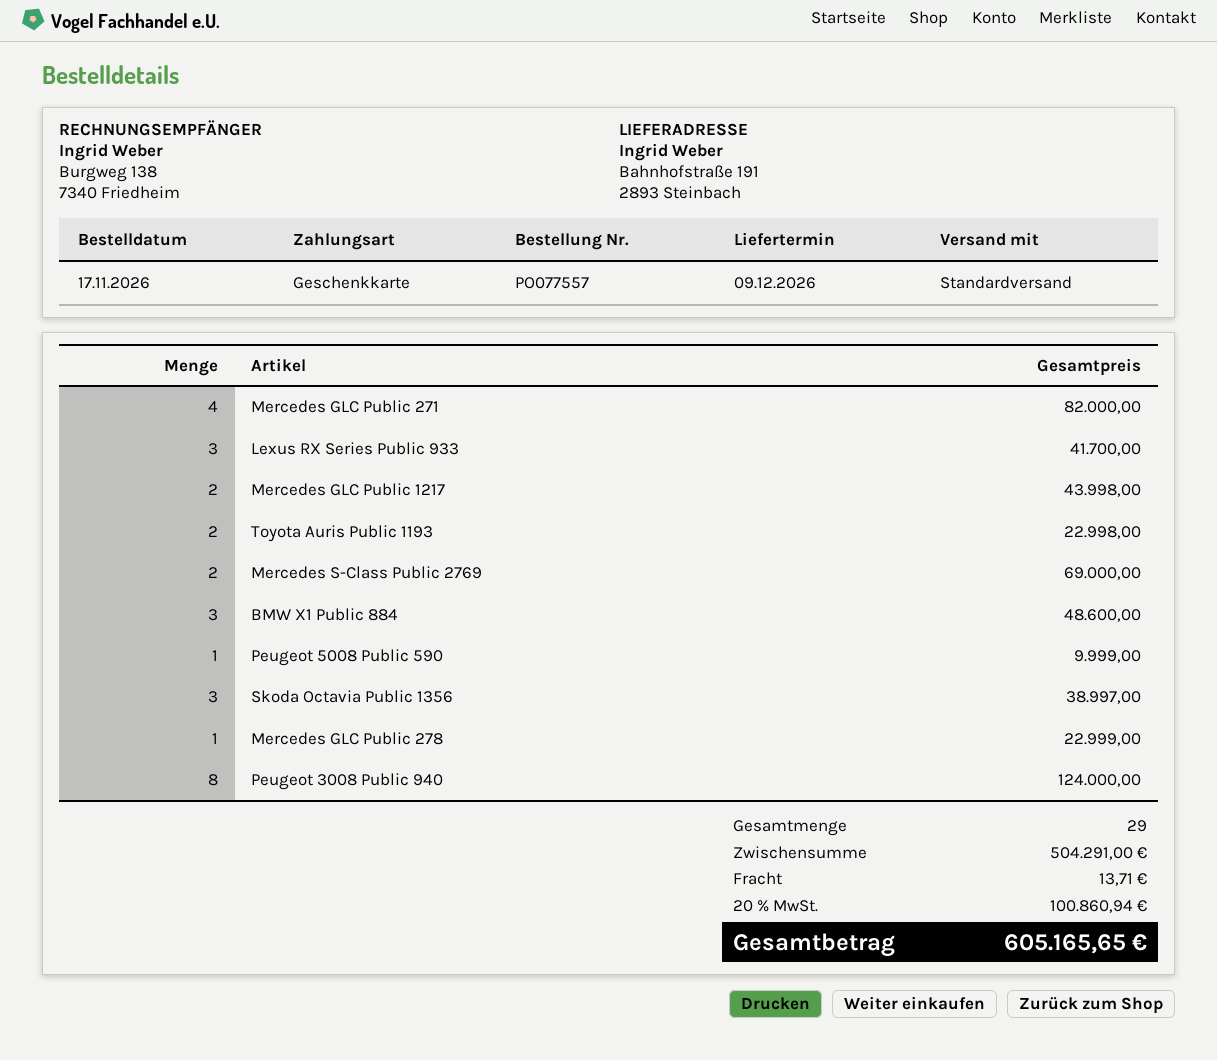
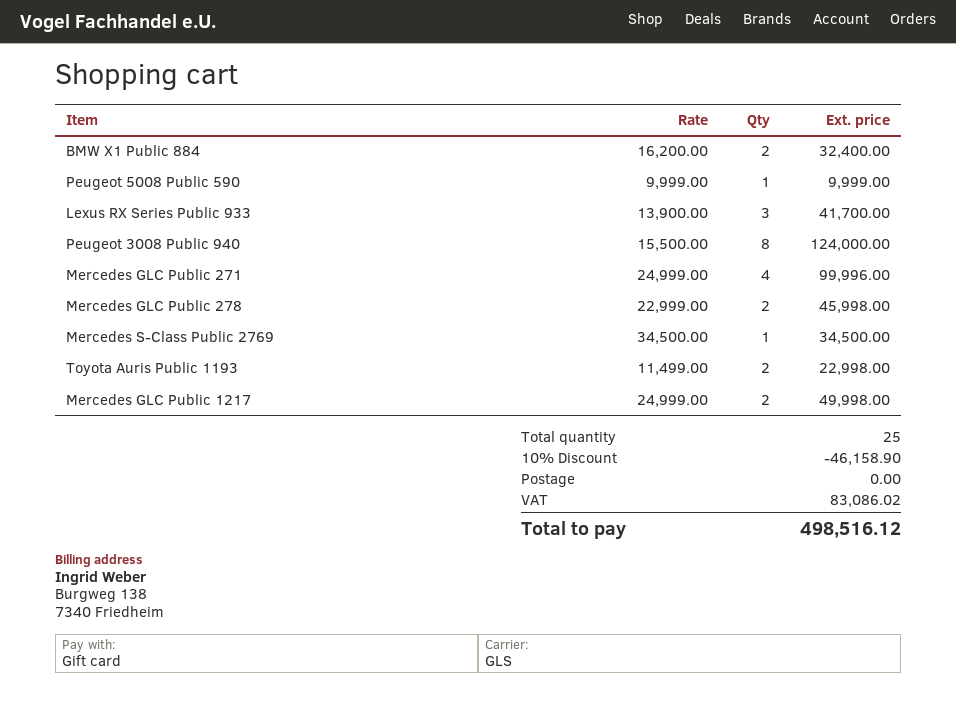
shipping method: standard -> GLS
Mercedes GLC Public 271: 4 for 82000.00 -> 4 for 99996.00
Mercedes GLC Public 1217: 2 for 43998.00 -> 2 for 49998.00
Mercedes S-Class Public 2769: 2 for 69000.00 -> 1 for 34500.00
BMW X1 Public 884: 3 for 48600.00 -> 2 for 32400.00
Skoda Octavia Public 1356: 3 for 38997.00 -> none
Mercedes GLC Public 278: 1 for 22999.00 -> 2 for 45998.00
total quantity: 29 -> 25
discount: none -> 10% = 46158.90
shipping: 13.71 -> 0.00
tax: 100860.94 -> 83086.02
total: 605165.65 -> 498516.12

